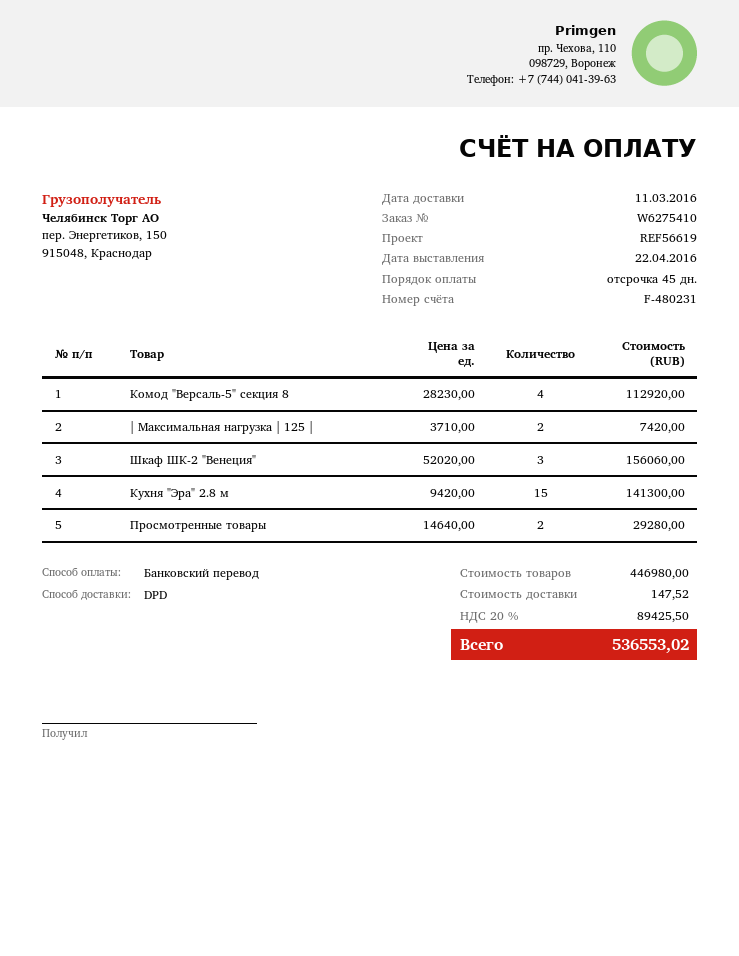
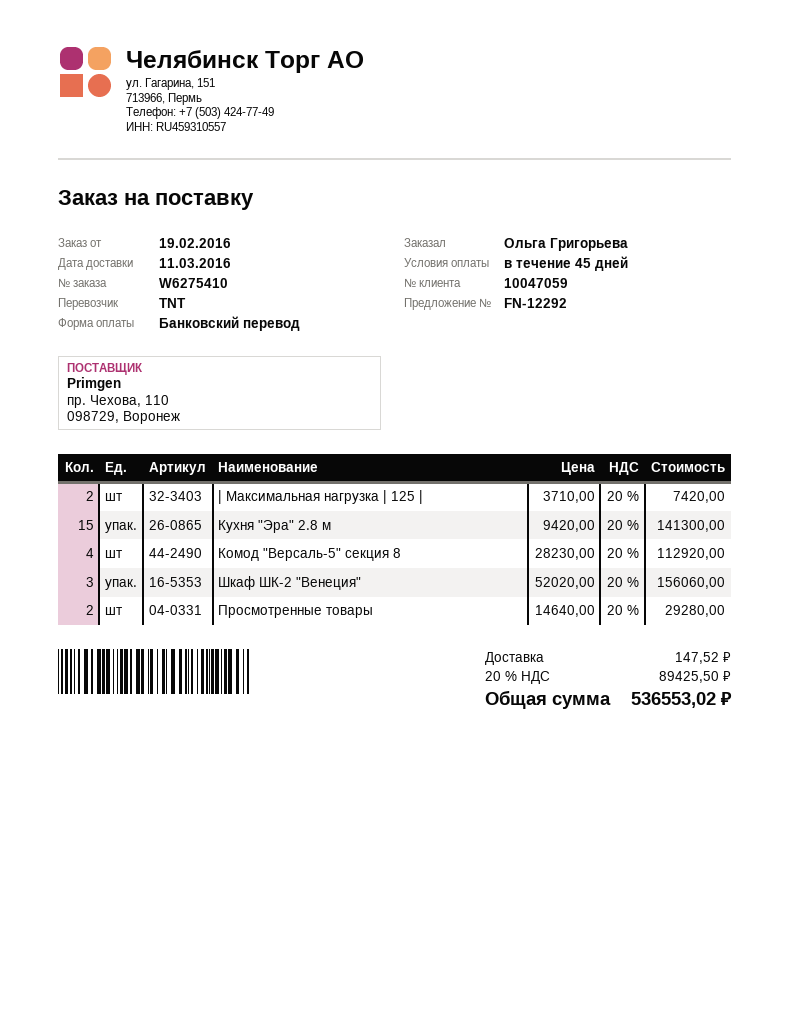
shipping method: DPD -> TNT

